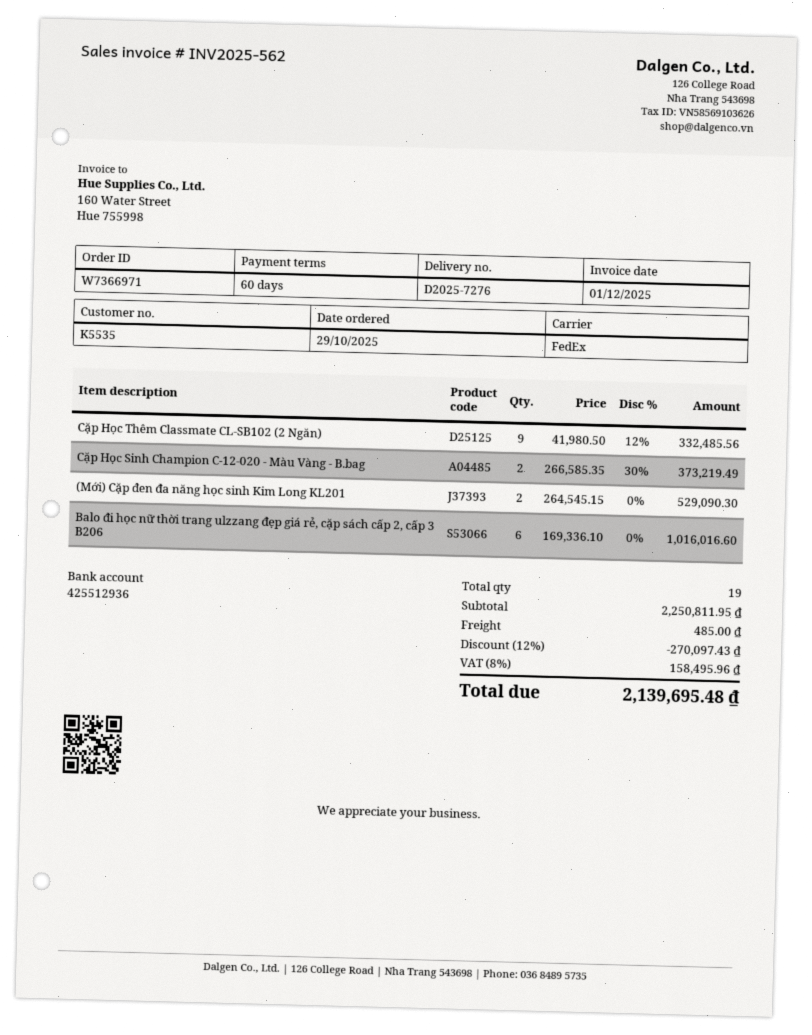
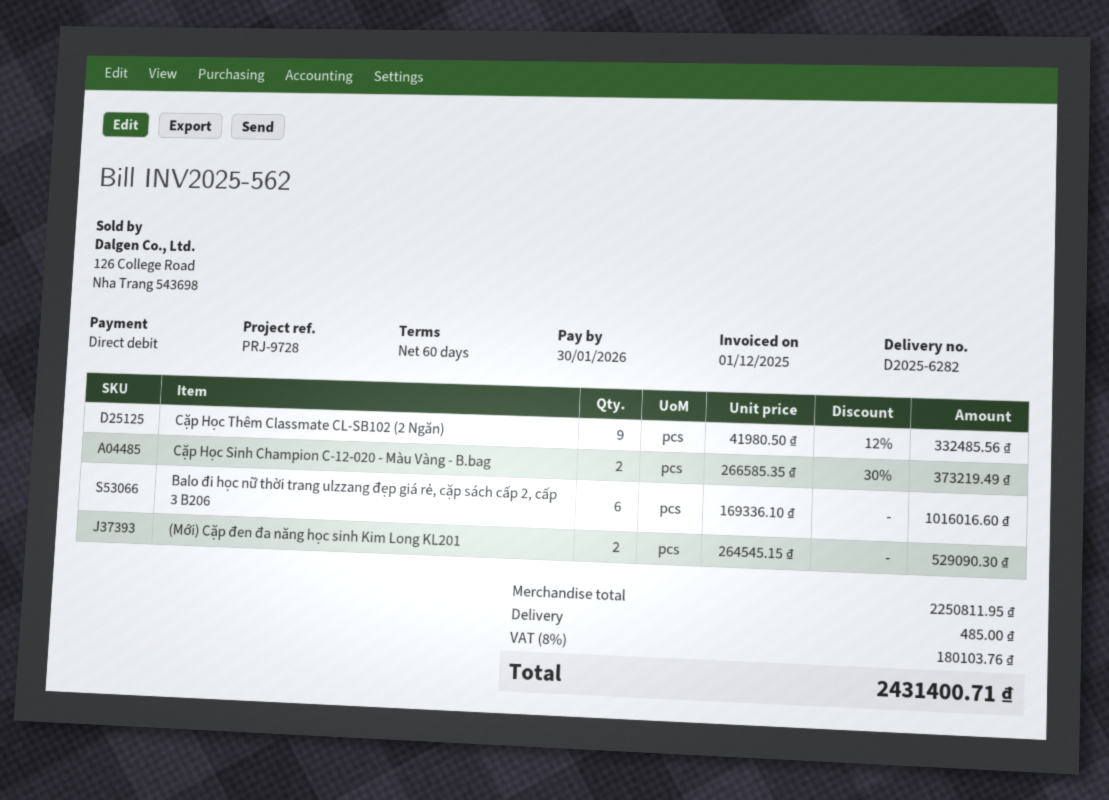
delivery note number: D2025-7276 -> D2025-6282
discount: 12% = 270097.43 -> none
tax: 8% = 158495.96 -> 8% = 180103.76
total: 2139695.48 -> 2431400.71

